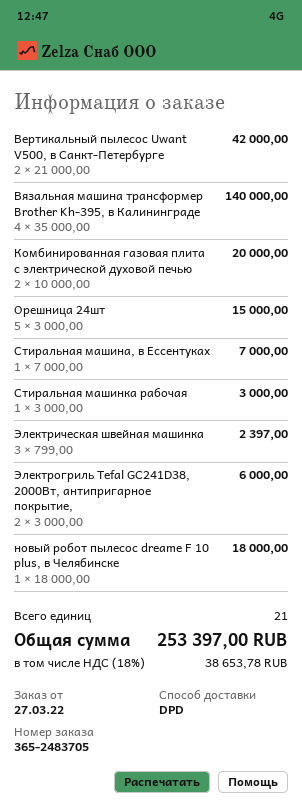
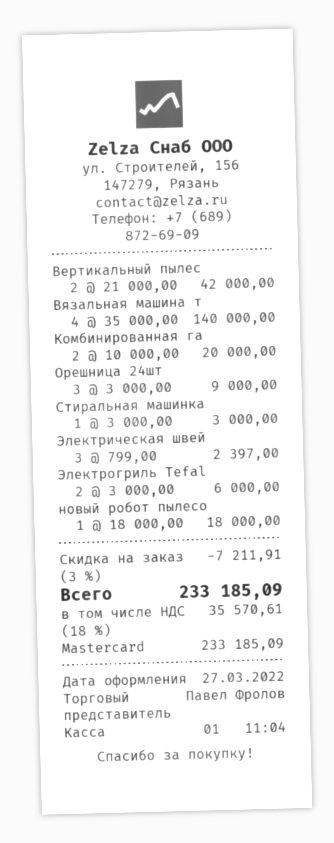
Орешница 24шт: 5 x 3000.00 = 15000.00 -> 3 x 3000.00 = 9000.00
Стиральная машина, в Ессентуках: 1 x 7000.00 = 7000.00 -> none
discount: none -> 3% = 7211.91
tax: 18% = 38653.78 -> 18% = 35570.61
total: 253397.00 -> 233185.09

